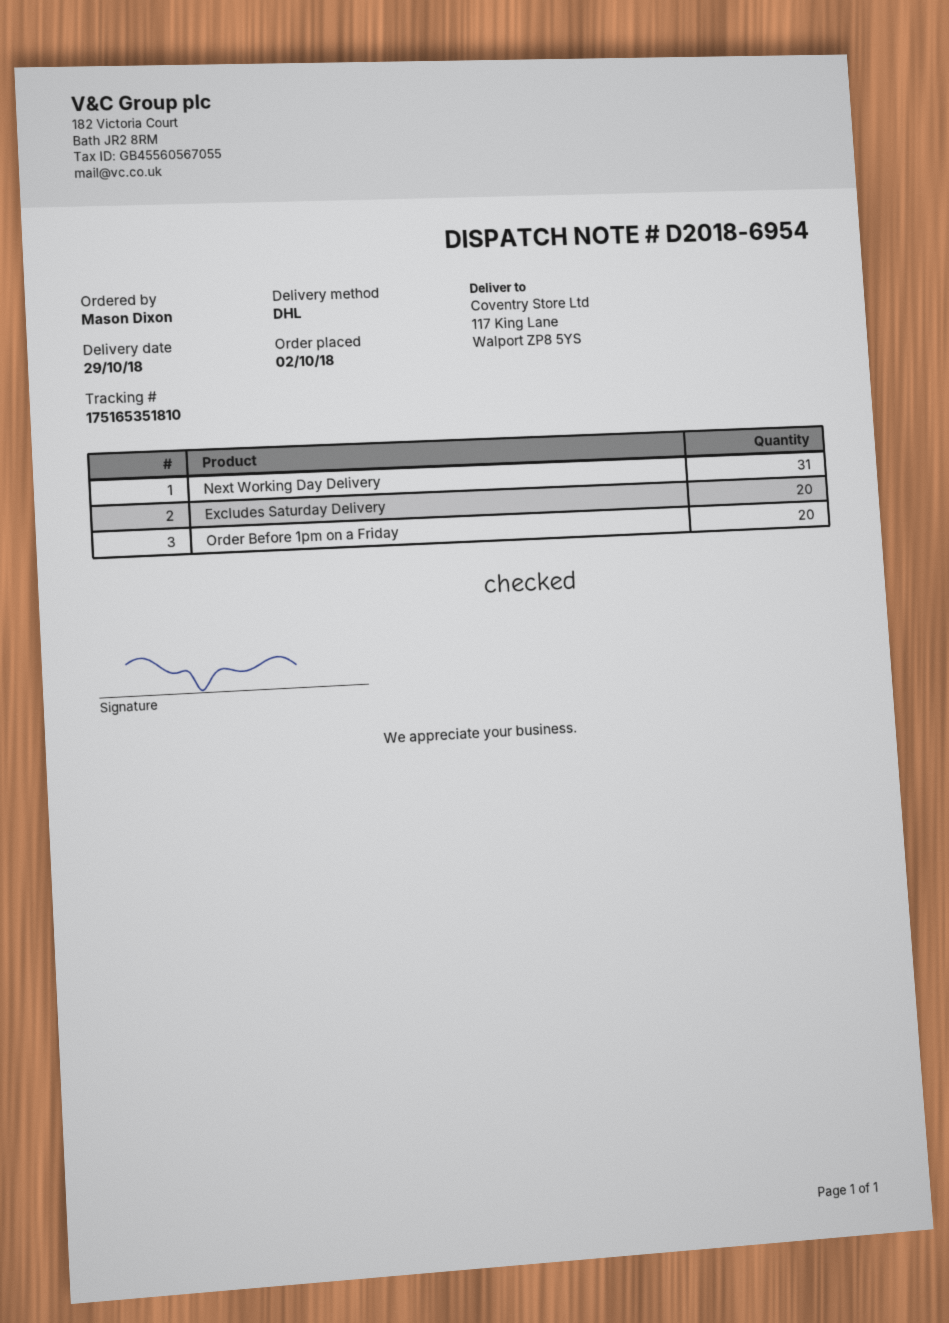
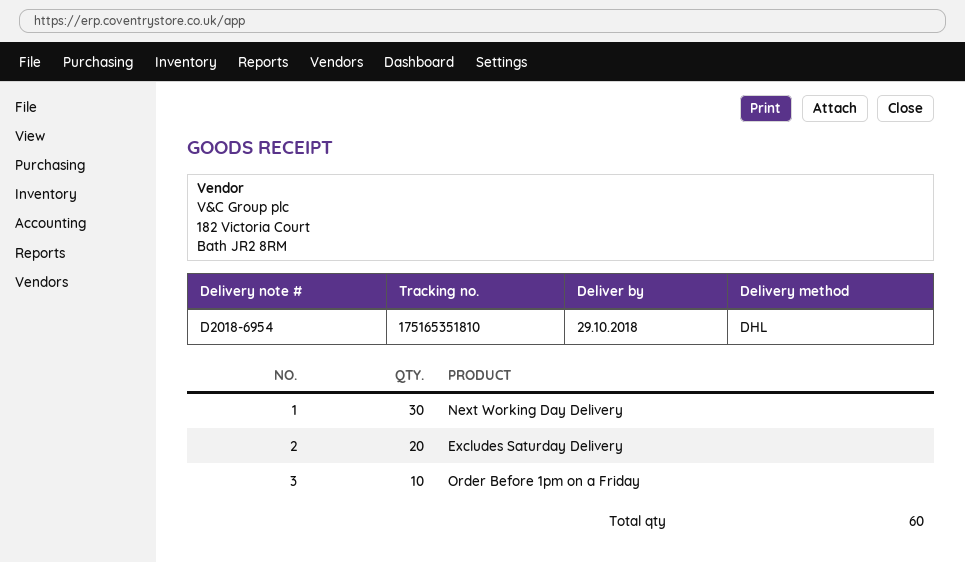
Next Working Day Delivery: 31 -> 30
Order Before 1pm on a Friday: 20 -> 10

